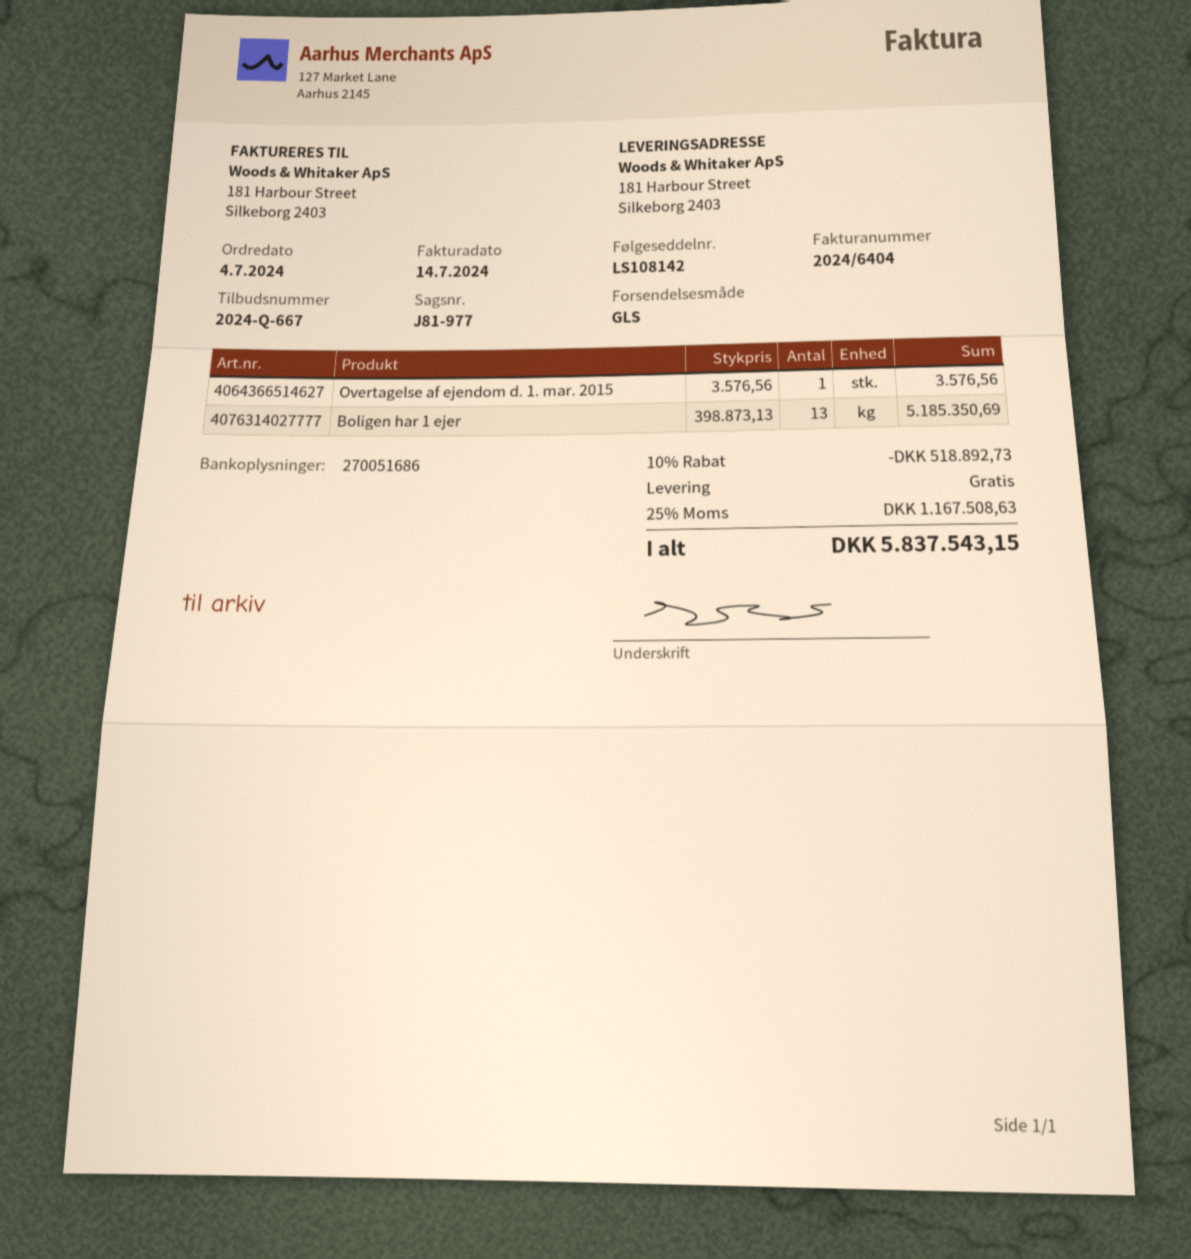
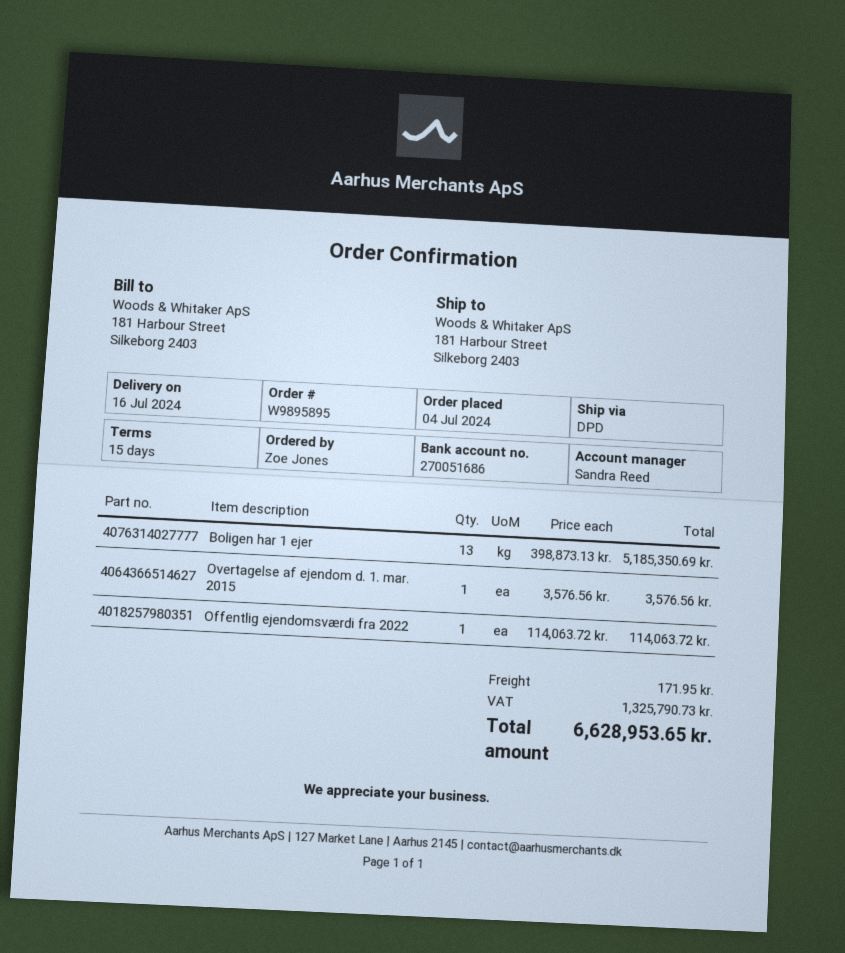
shipping method: GLS -> DPD
Offentlig ejendomsværdi fra 2022: none -> 1 x 114063.72 = 114063.72
discount: 10% = 518892.73 -> none
shipping: 0.00 -> 171.95
tax: 1167508.63 -> 1325790.73
total: 5837543.15 -> 6628953.65

